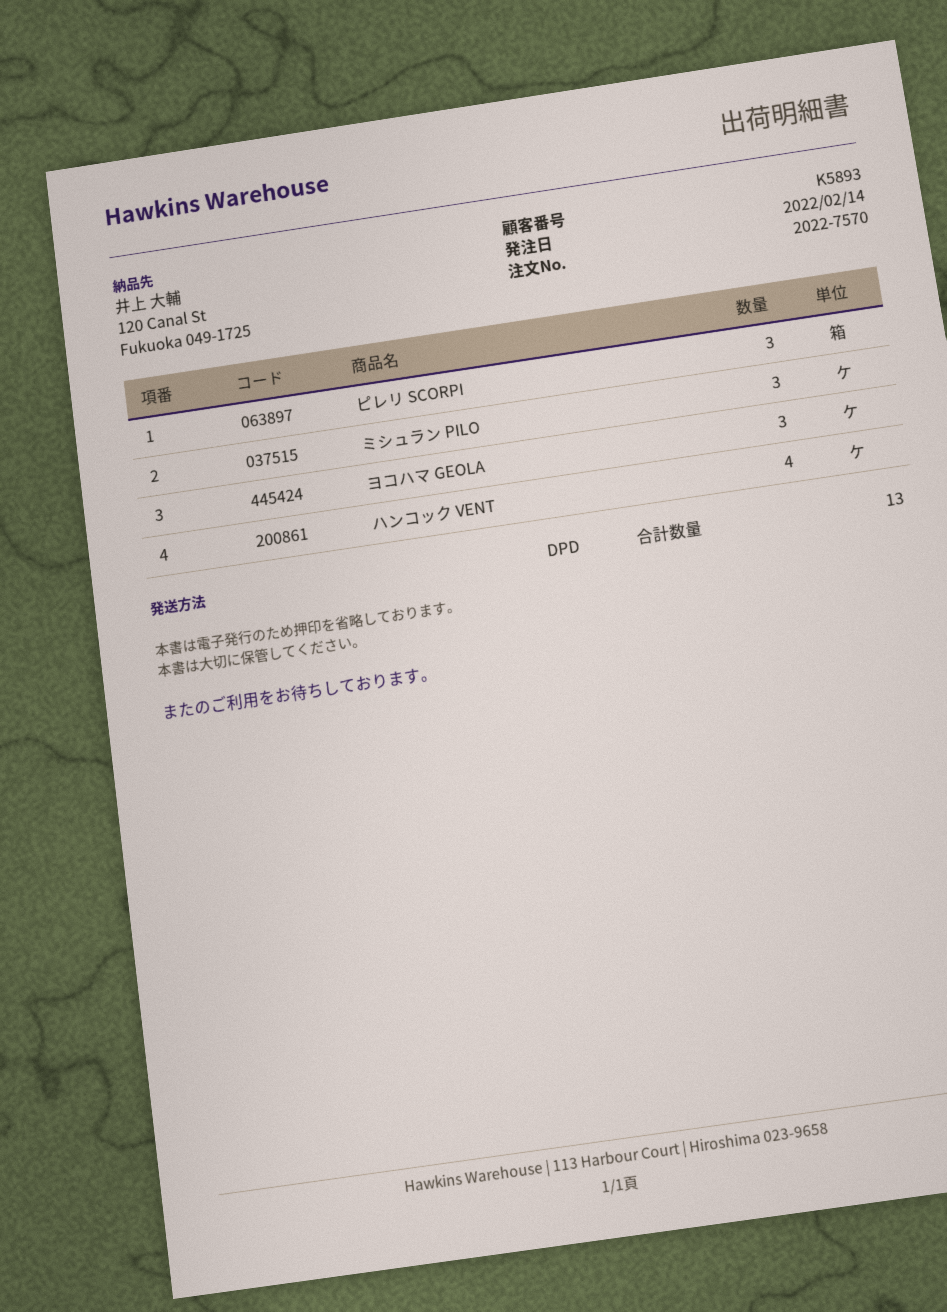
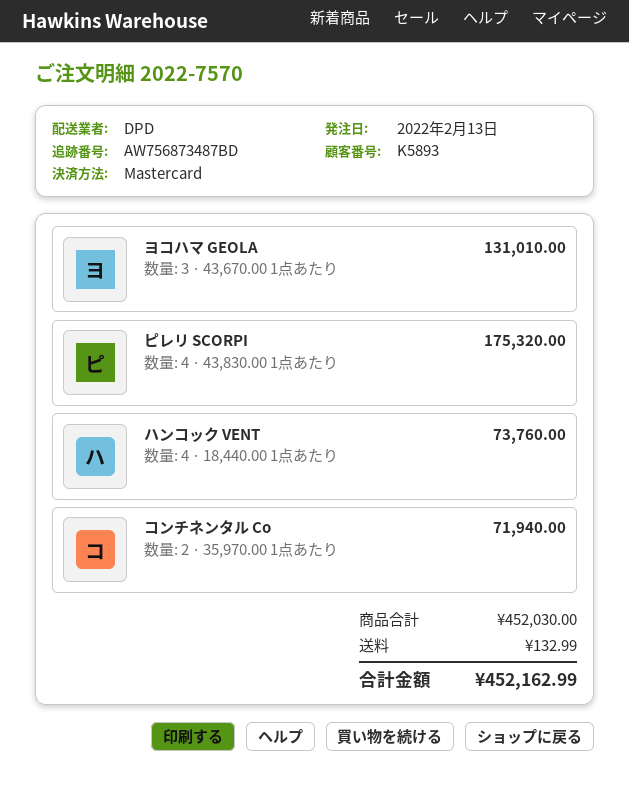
order date: 2022-02-14 -> 2022-02-13
ピレリ SCORPI: 3 -> 4
ミシュラン PILO: 3 -> none
コンチネンタル Co: none -> 2

